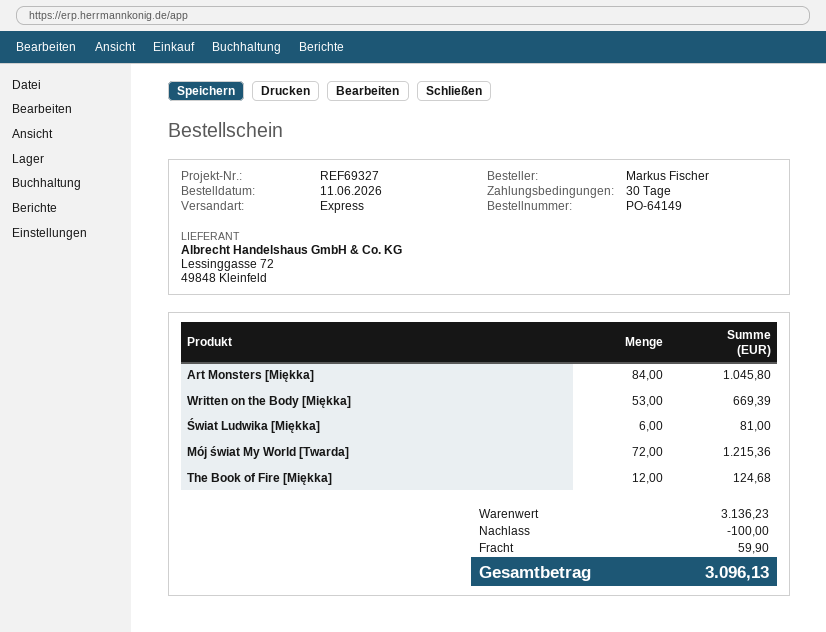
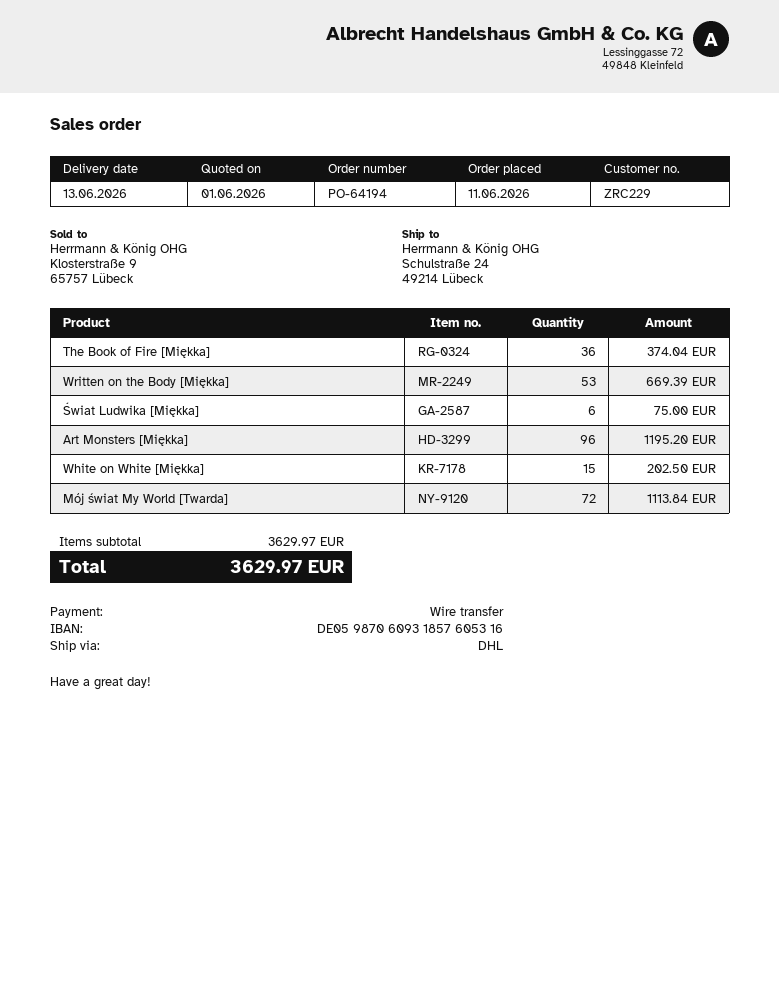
order number: PO-64149 -> PO-64194
shipping method: express -> DHL
Art Monsters [Miękka]: 84 for 1045.80 -> 96 for 1195.20
Świat Ludwika [Miękka]: 6 for 81.00 -> 6 for 75.00
Mój świat My World [Twarda]: 72 for 1215.36 -> 72 for 1113.84
The Book of Fire [Miękka]: 12 for 124.68 -> 36 for 374.04
White on White [Miękka]: none -> 15 for 202.50
subtotal: 3136.23 -> 3629.97
discount: 100.00 -> none
shipping: 59.90 -> none
total: 3096.13 -> 3629.97

